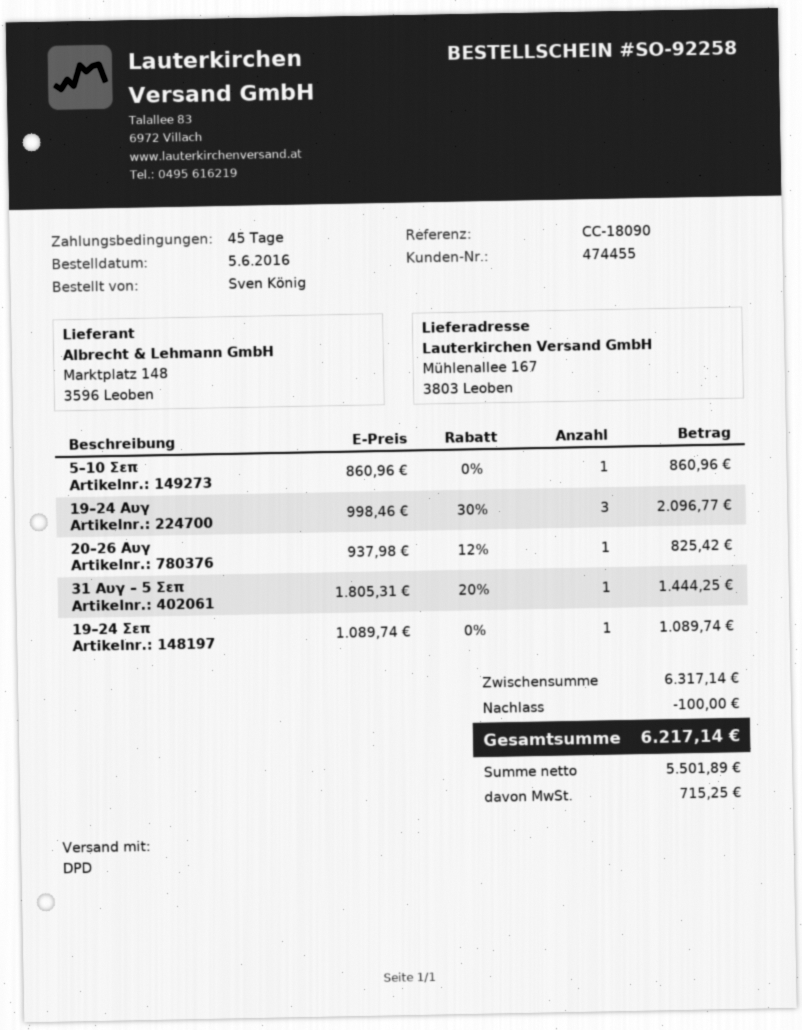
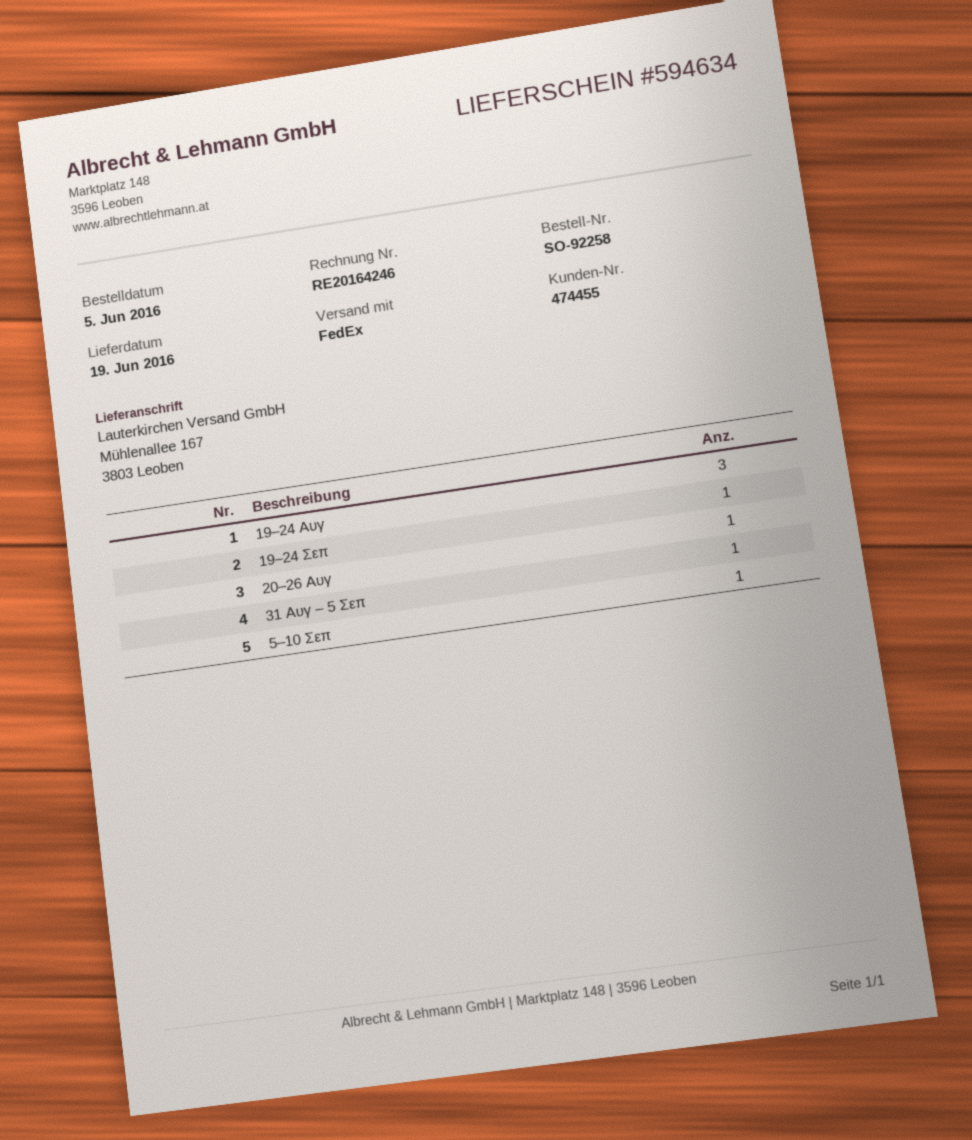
shipping method: DPD -> FedEx

